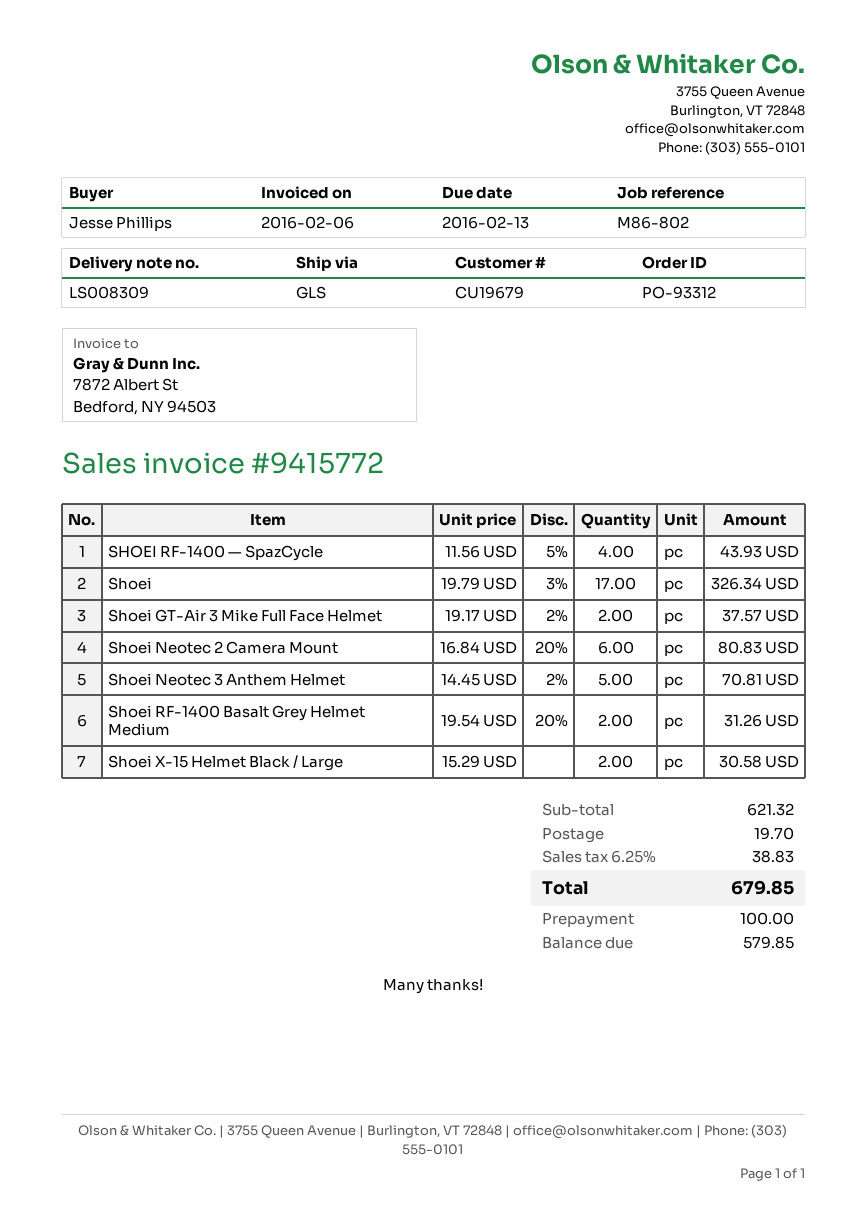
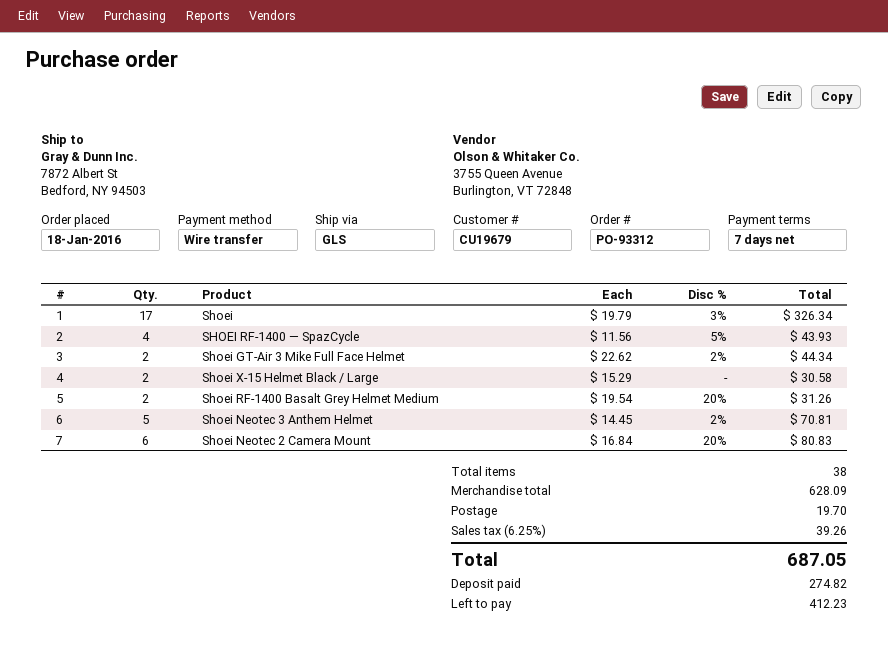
Shoei GT-Air 3 Mike Full Face Helmet: 2 x 19.17 - 2% = 37.57 -> 2 x 22.62 - 2% = 44.34
subtotal: 621.32 -> 628.09
tax: 6.25% = 38.83 -> 6.25% = 39.26
total: 679.85 -> 687.05
deposit: 100.00 -> 274.82
balance: 579.85 -> 412.23

